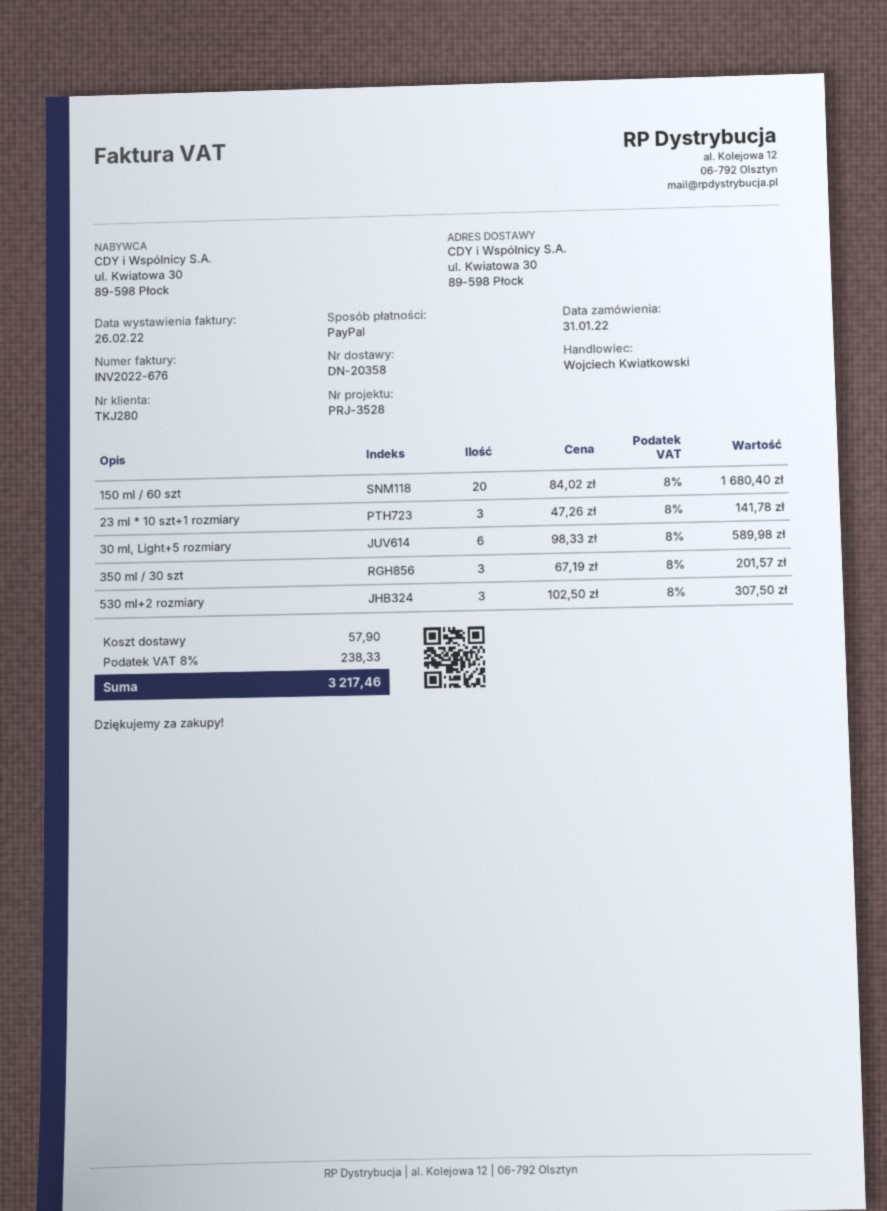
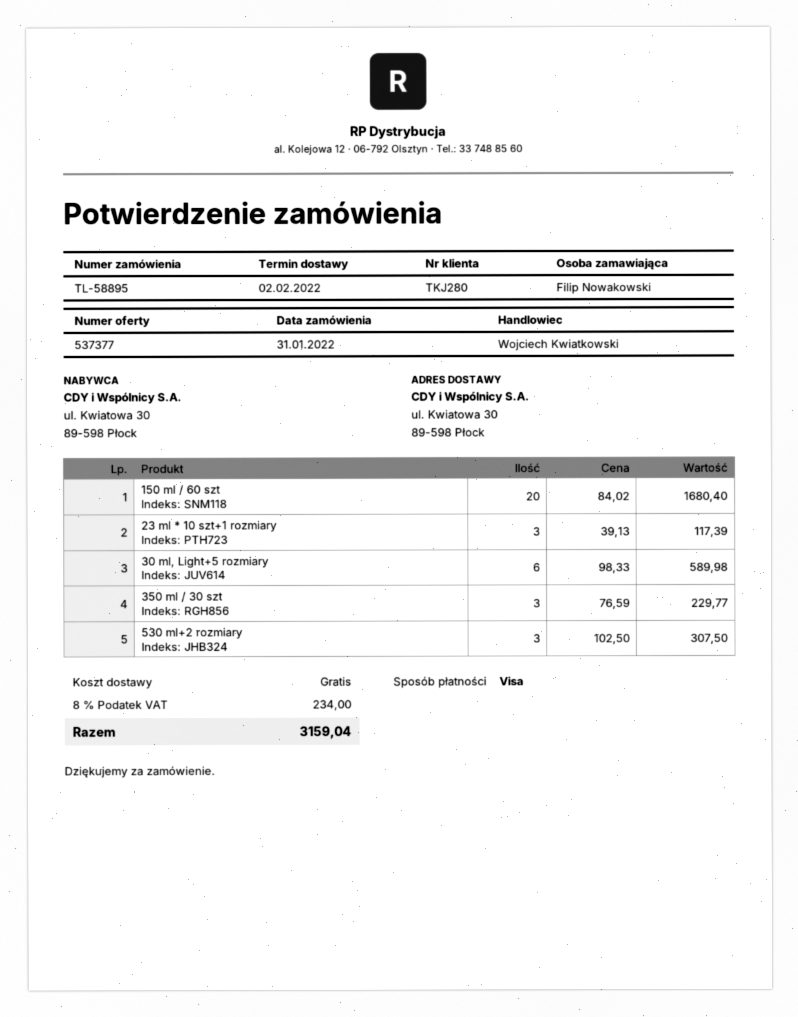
payment method: PayPal -> Visa
23 ml * 10 szt+1 rozmiary: 3 x 47.26 = 141.78 -> 3 x 39.13 = 117.39
350 ml / 30 szt: 3 x 67.19 = 201.57 -> 3 x 76.59 = 229.77
shipping: 57.90 -> 0.00
tax: 8% = 238.33 -> 8% = 234.00
total: 3217.46 -> 3159.04

